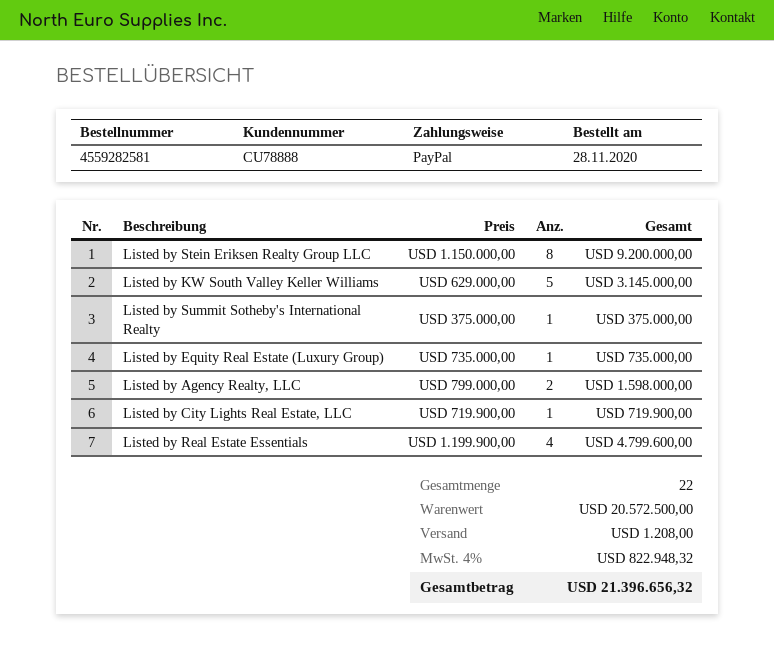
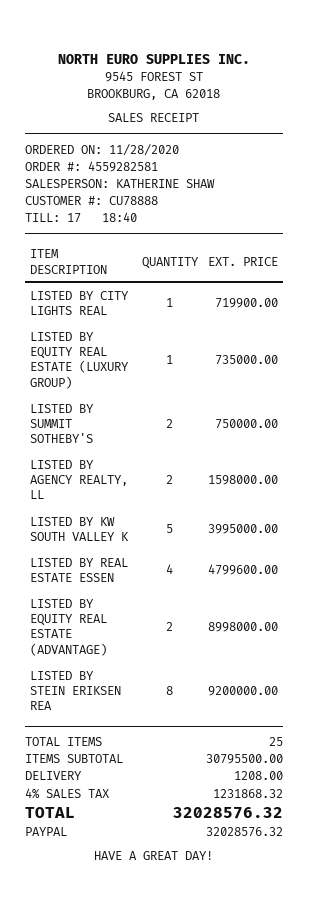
Listed by KW South Valley Keller Williams: 5 for 3145000.00 -> 5 for 3995000.00
Listed by Summit Sotheby's International Realty: 1 for 375000.00 -> 2 for 750000.00
LISTED BY EQUITY REAL ESTATE (ADVANTAGE): none -> 2 for 8998000.00
total quantity: 22 -> 25
subtotal: 20572500.00 -> 30795500.00
tax: 4% = 822948.32 -> 4% = 1231868.32
total: 21396656.32 -> 32028576.32

